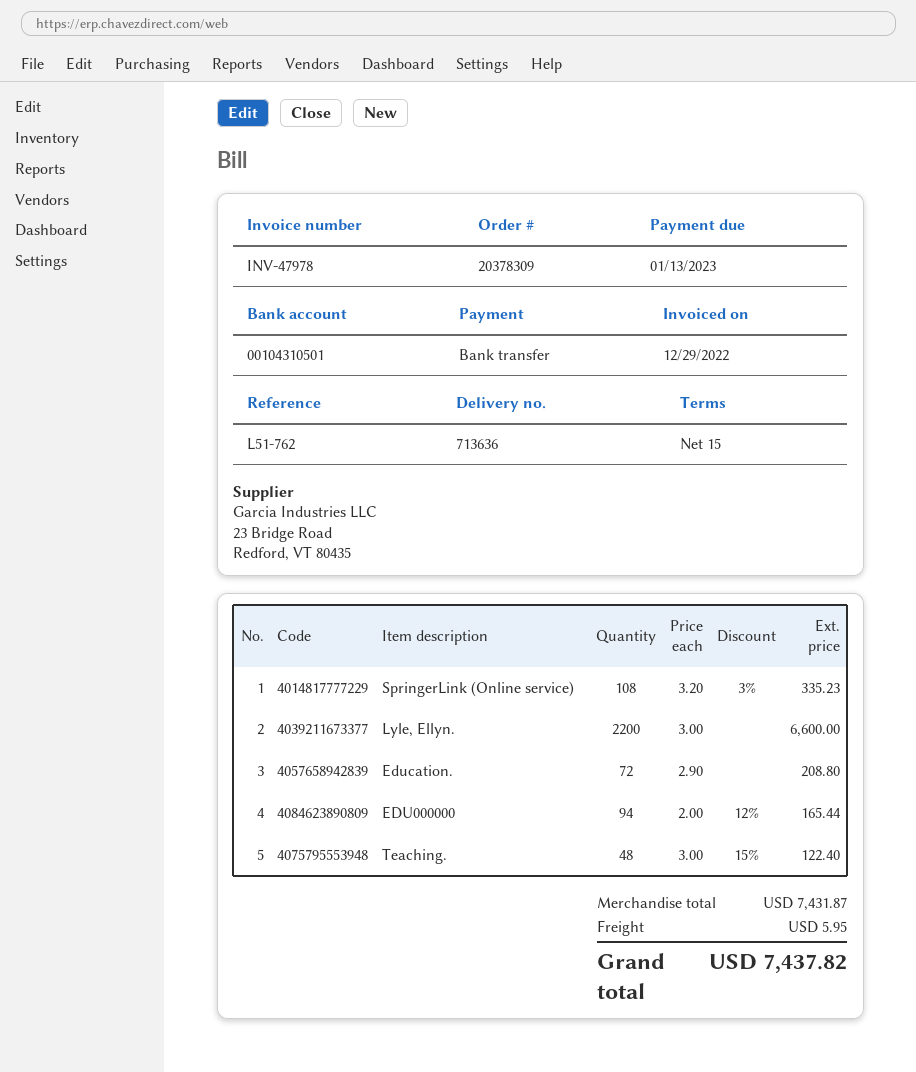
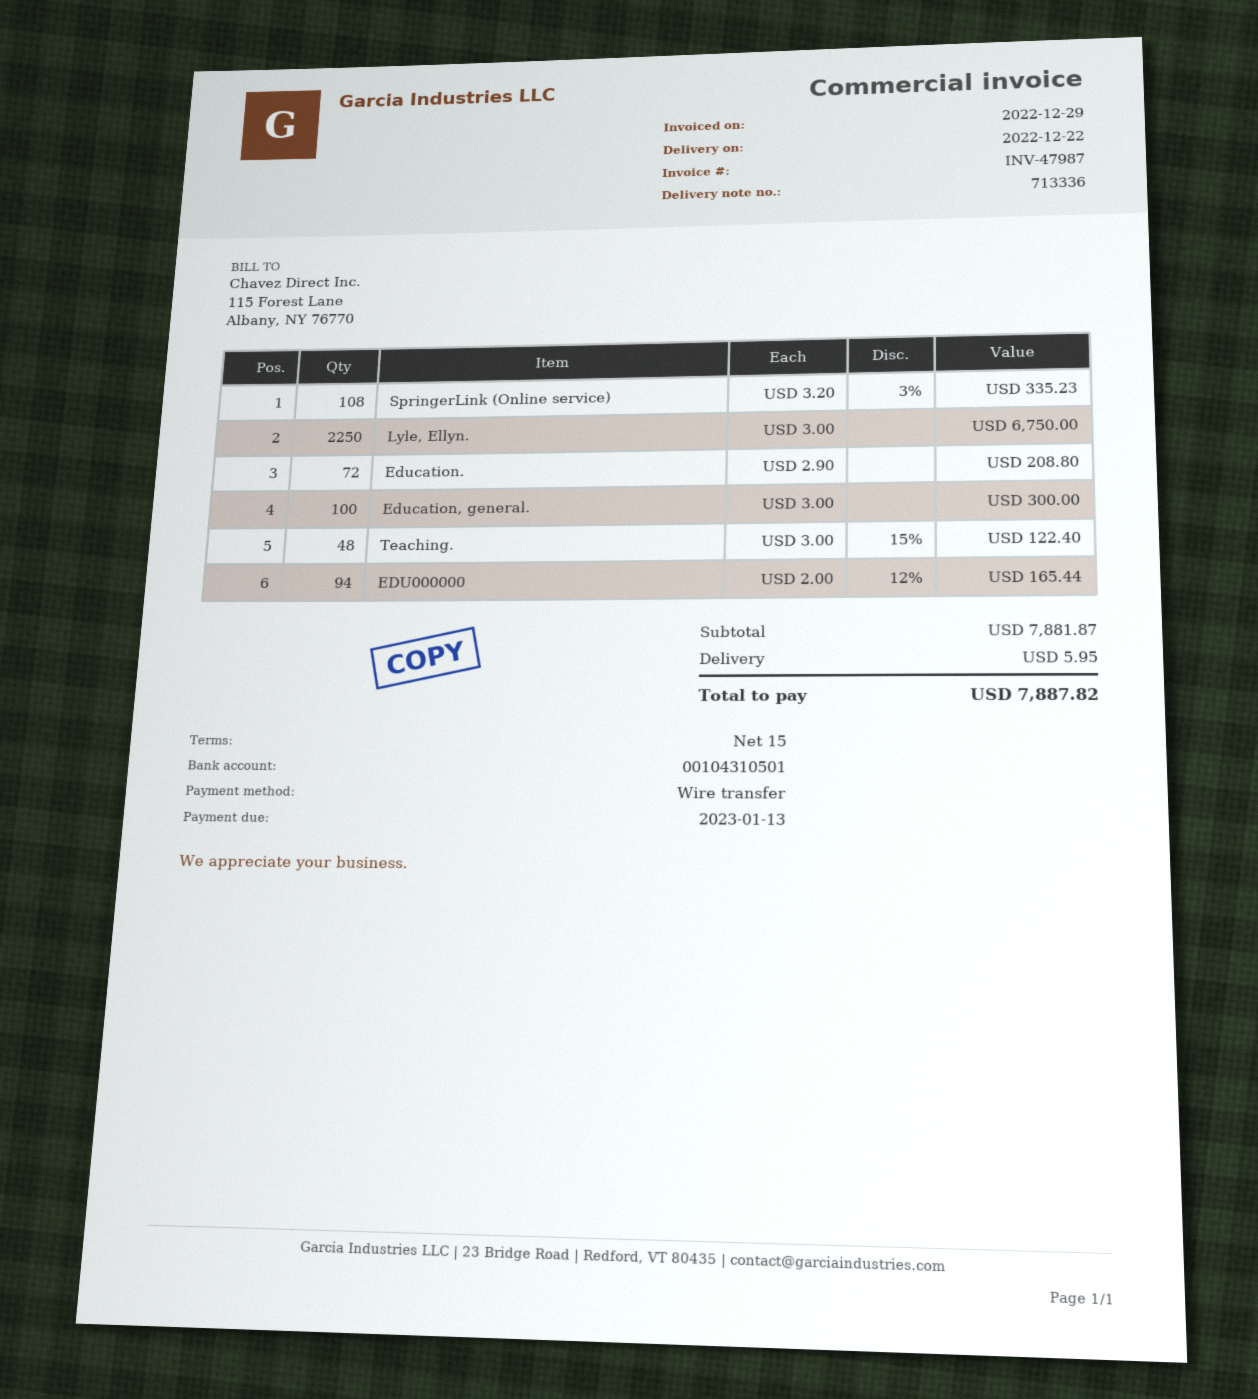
delivery note number: 713636 -> 713336
invoice number: INV-47978 -> INV-47987
Lyle, Ellyn.: 2200 x 3.00 = 6600.00 -> 2250 x 3.00 = 6750.00
Education, general.: none -> 100 x 3.00 = 300.00
subtotal: 7431.87 -> 7881.87
total: 7437.82 -> 7887.82

